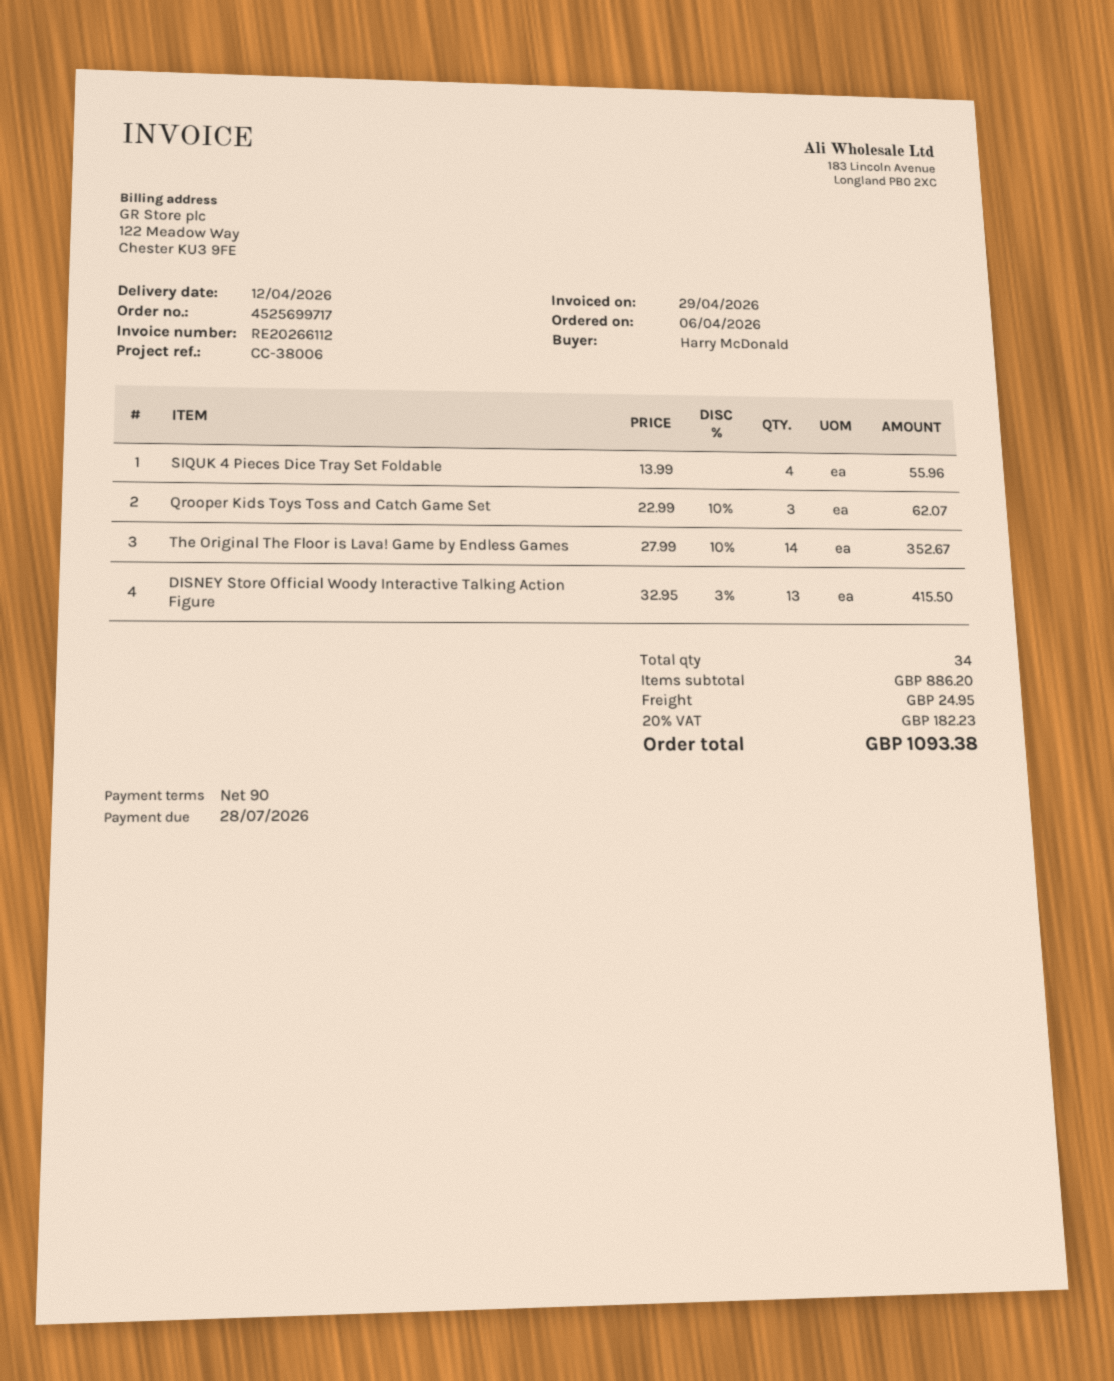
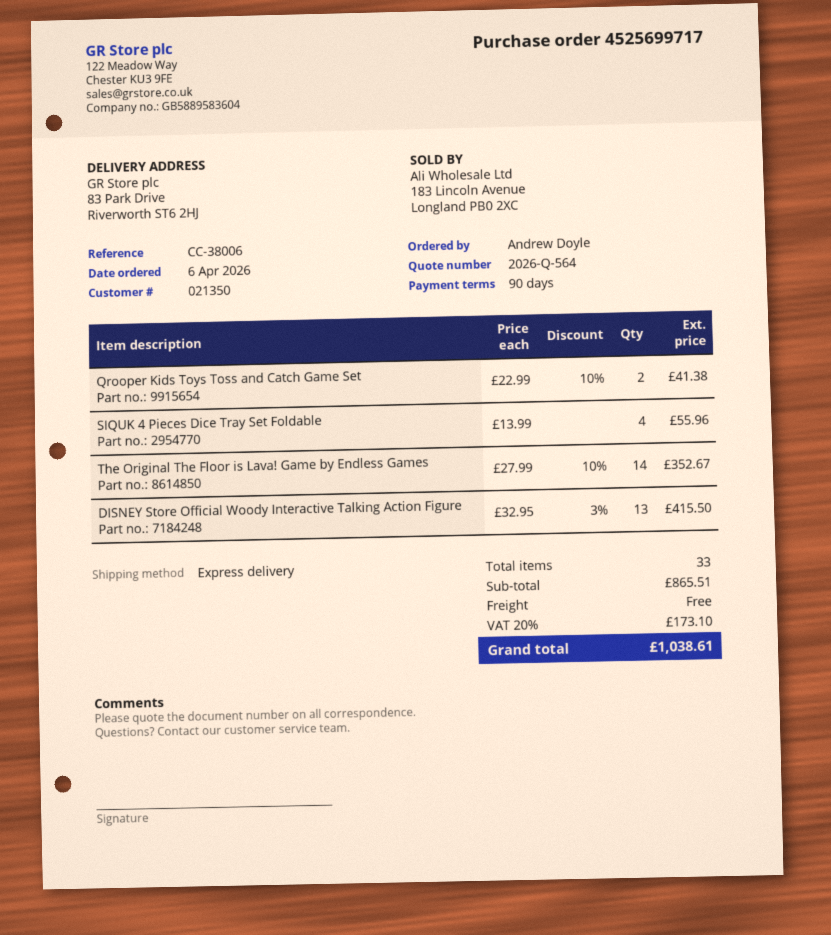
ordered by: Harry McDonald -> Andrew Doyle
Qrooper Kids Toys Toss and Catch Game Set: 3 x 22.99 - 10% = 62.07 -> 2 x 22.99 - 10% = 41.38
total quantity: 34 -> 33
subtotal: 886.20 -> 865.51
shipping: 24.95 -> 0.00
tax: 20% = 182.23 -> 20% = 173.10
total: 1093.38 -> 1038.61

